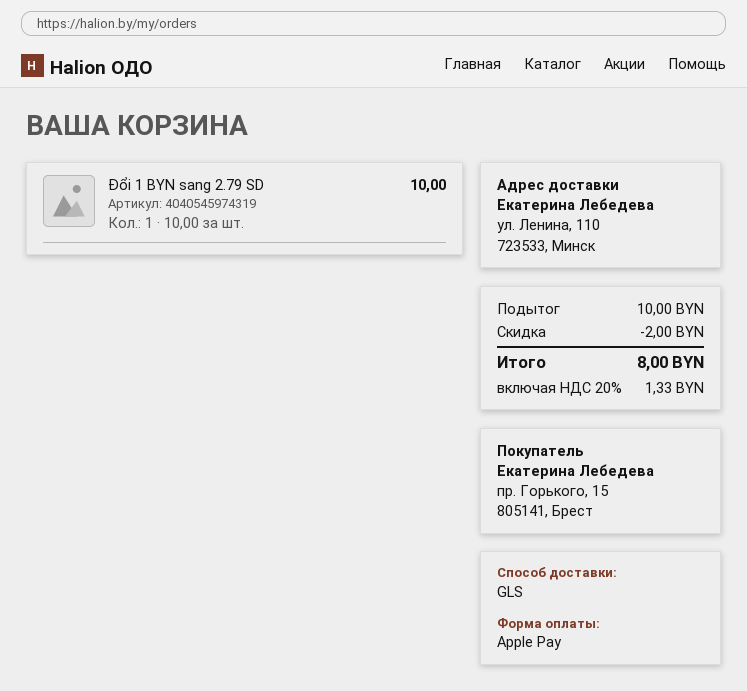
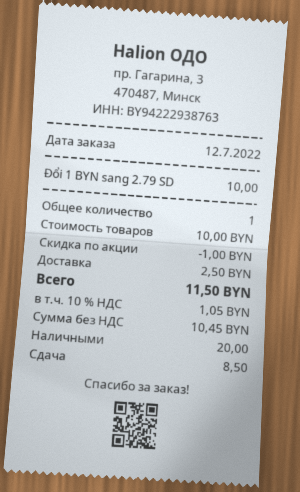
payment method: Apple Pay -> cash
discount: 2.00 -> 1.00
shipping: none -> 2.50
tax: 20% = 1.33 -> 10% = 1.05
total: 8.00 -> 11.50

